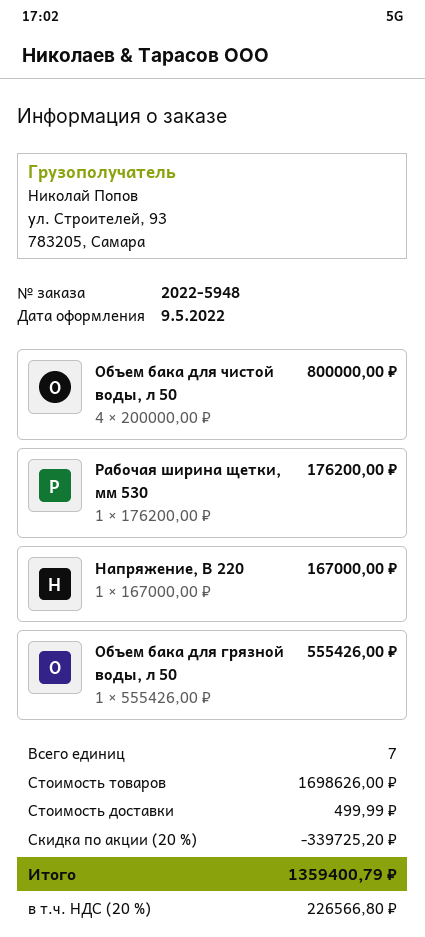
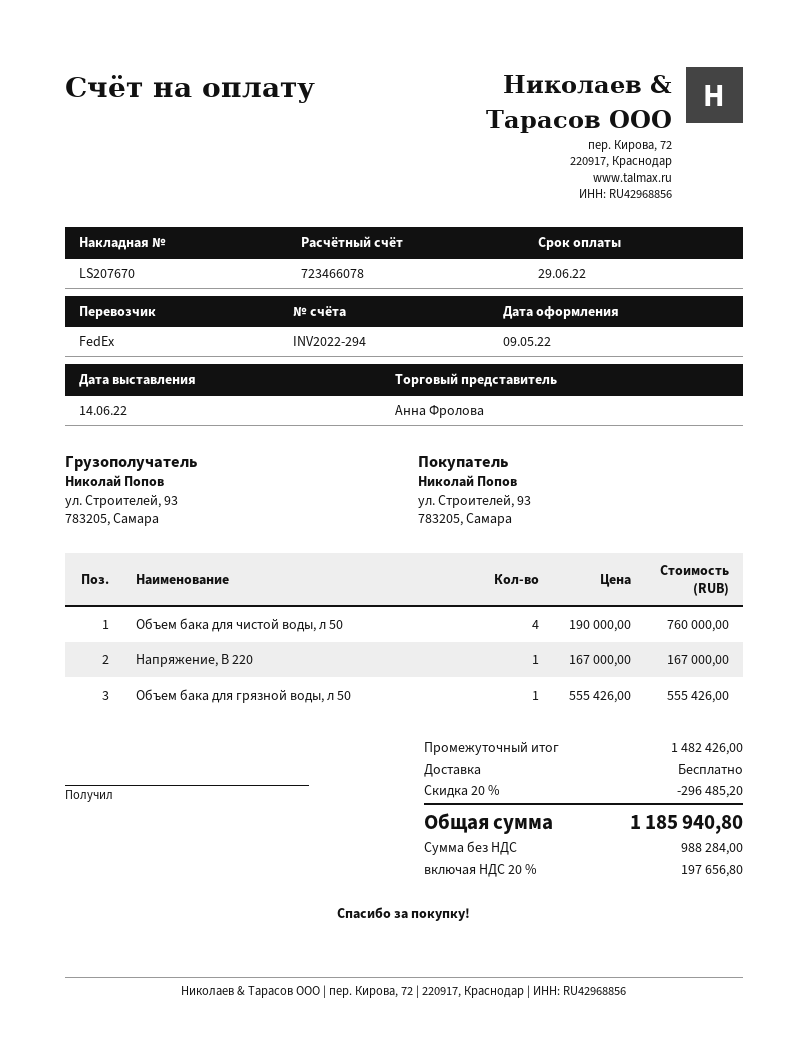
Объем бака для чистой воды, л 50: 4 x 200000.00 = 800000.00 -> 4 x 190000.00 = 760000.00
Рабочая ширина щетки, мм 530: 1 x 176200.00 = 176200.00 -> none
subtotal: 1698626.00 -> 1482426.00
discount: 20% = 339725.20 -> 20% = 296485.20
shipping: 499.99 -> 0.00
tax: 20% = 226566.80 -> 20% = 197656.80
total: 1359400.79 -> 1185940.80

